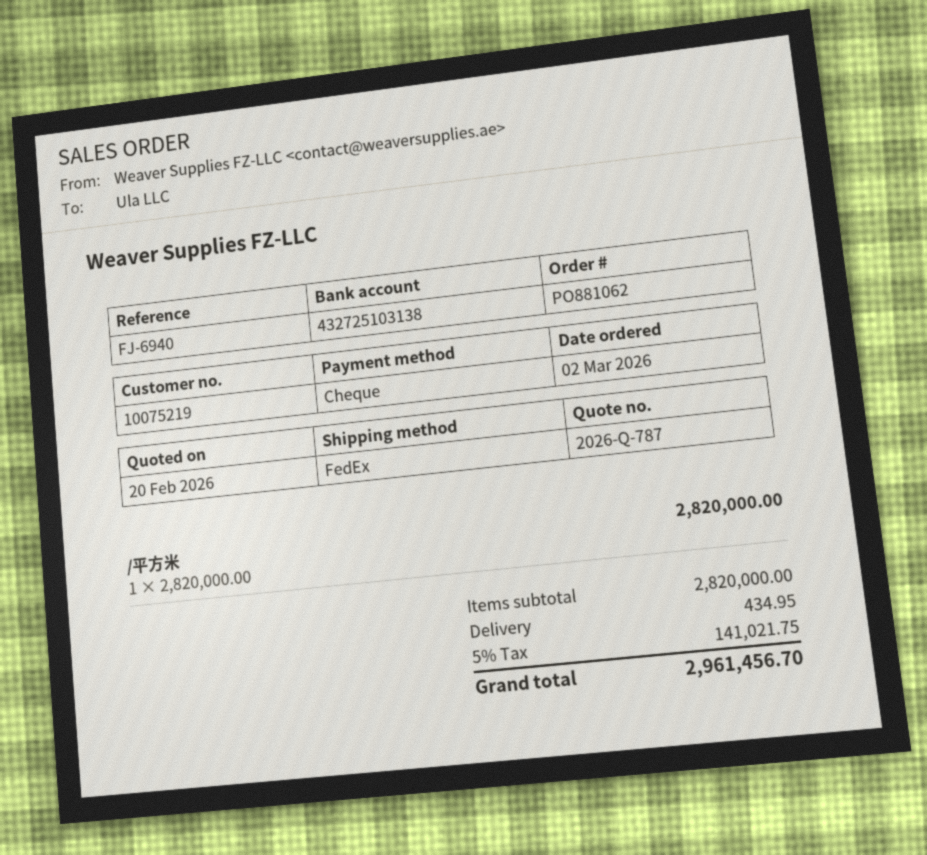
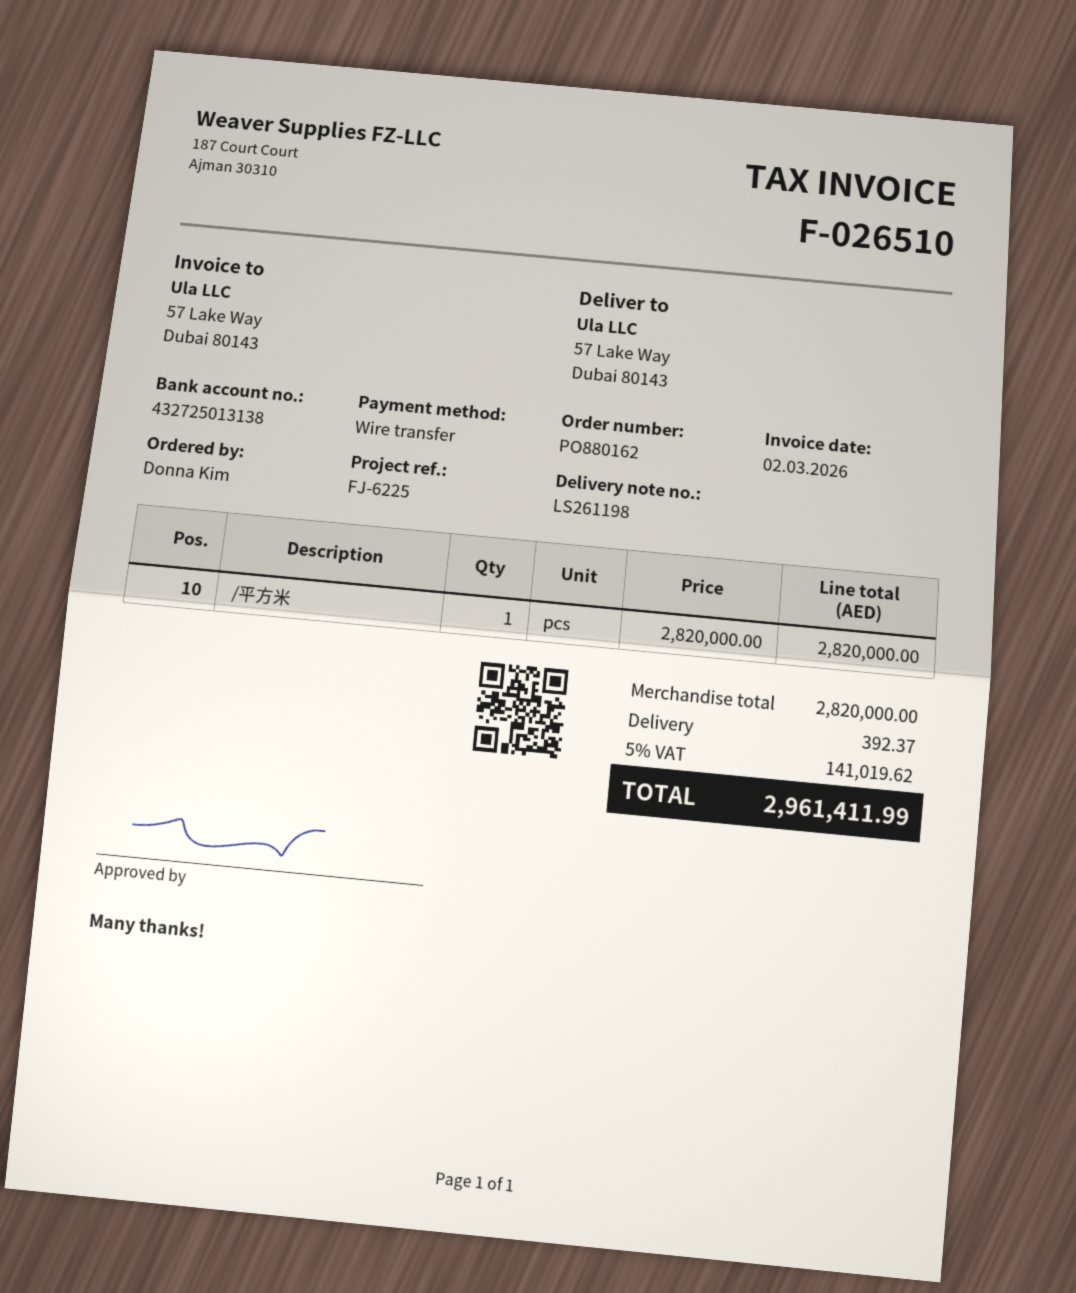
order number: PO881062 -> PO880162
reference: FJ-6940 -> FJ-6225
payment method: cheque -> bank transfer
bank account: 432725103138 -> 432725013138
shipping: 434.95 -> 392.37
tax: 5% = 141021.75 -> 5% = 141019.62
total: 2961456.70 -> 2961411.99

